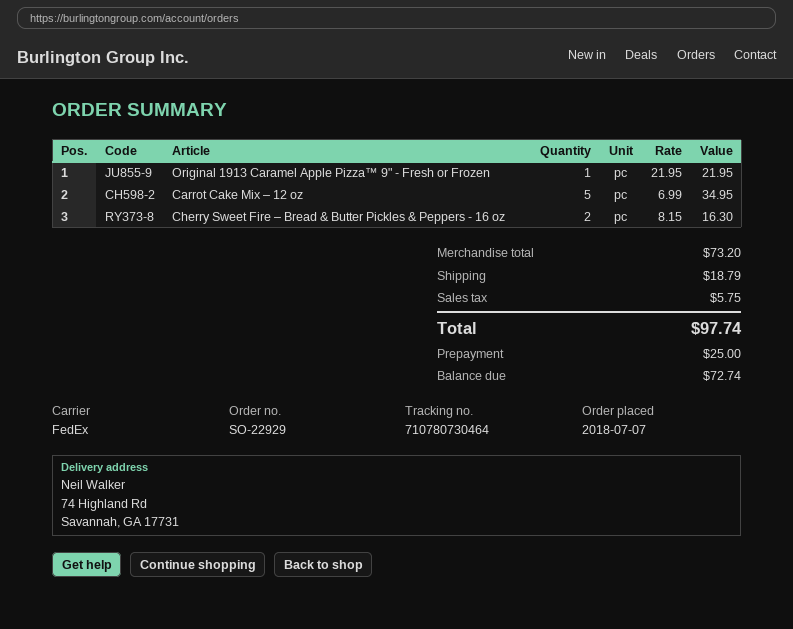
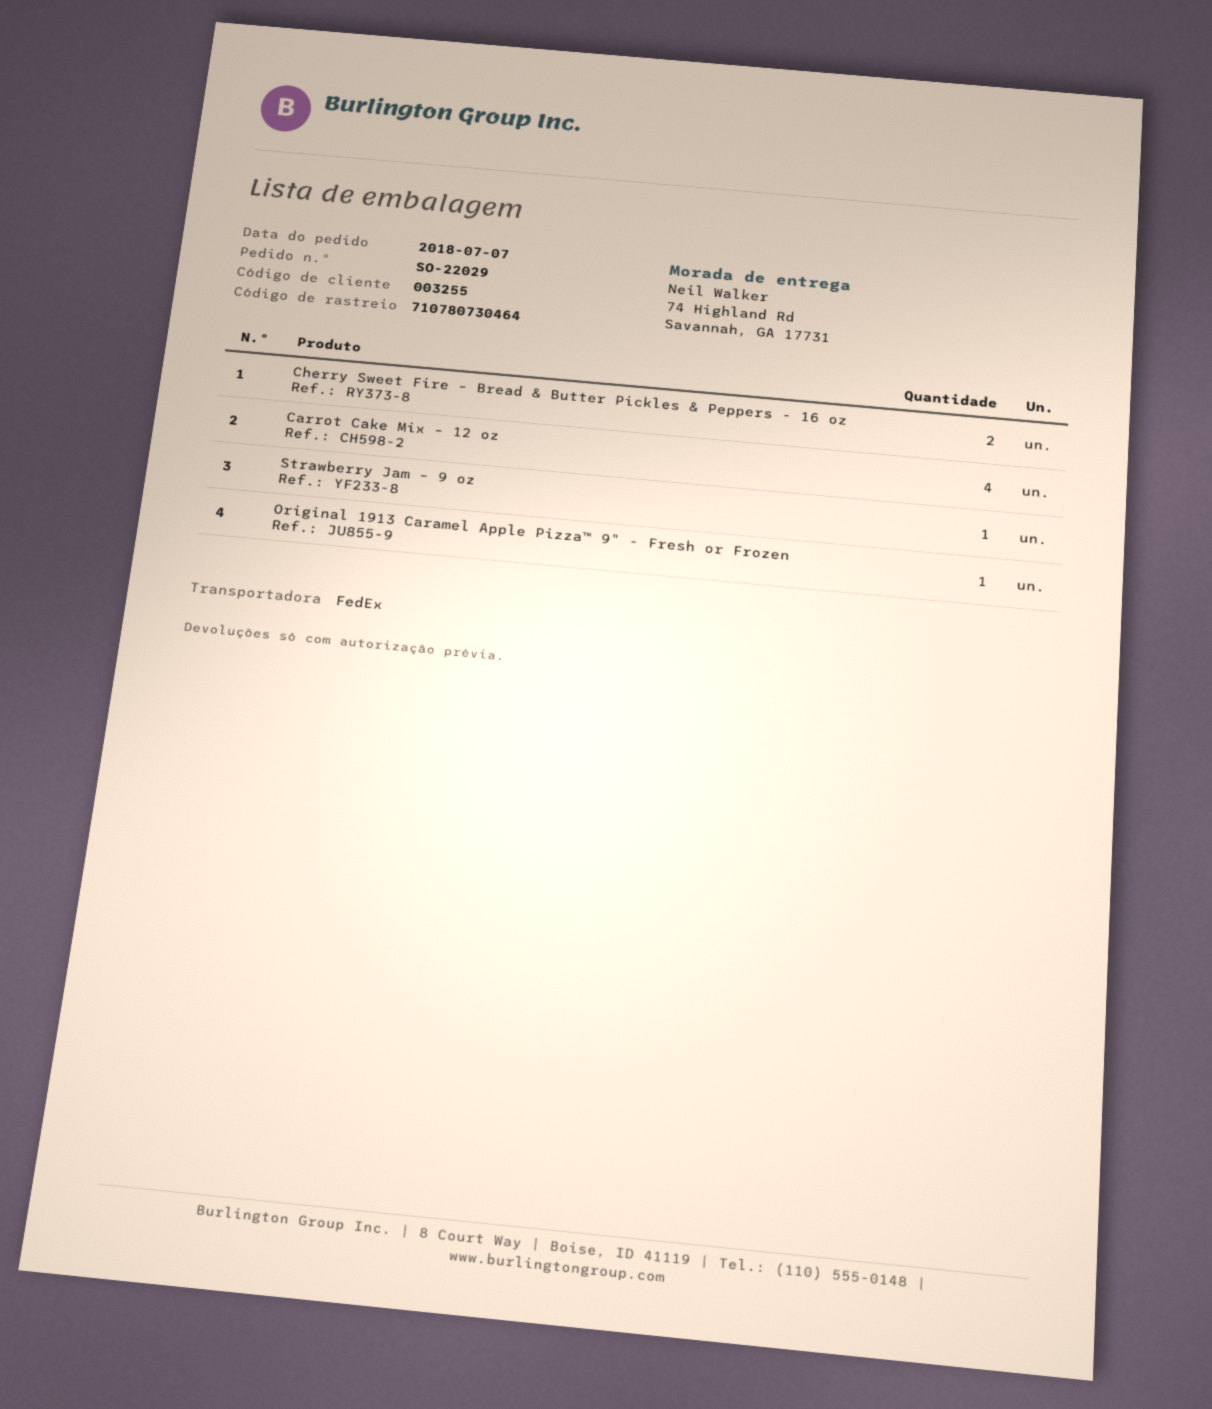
order number: SO-22929 -> SO-22029
Carrot Cake Mix – 12 oz: 5 -> 4
Strawberry Jam – 9 oz: none -> 1

